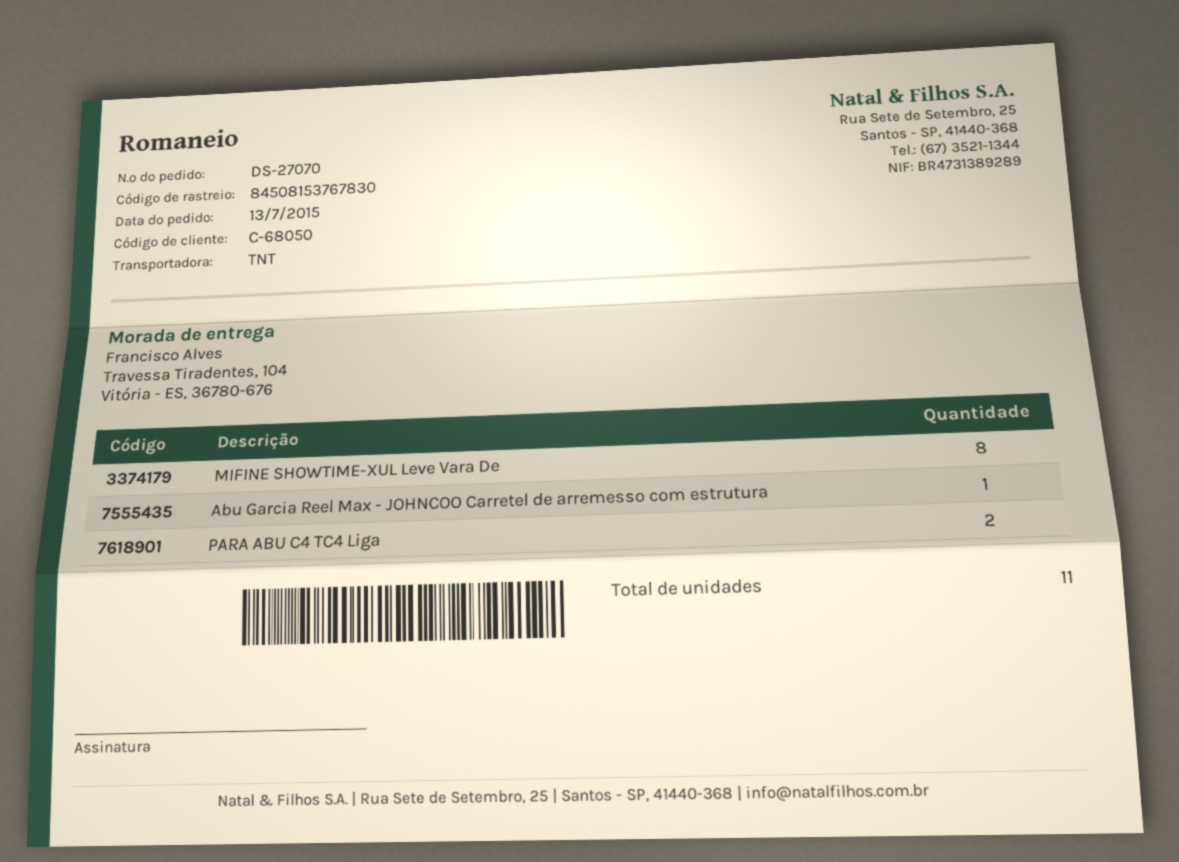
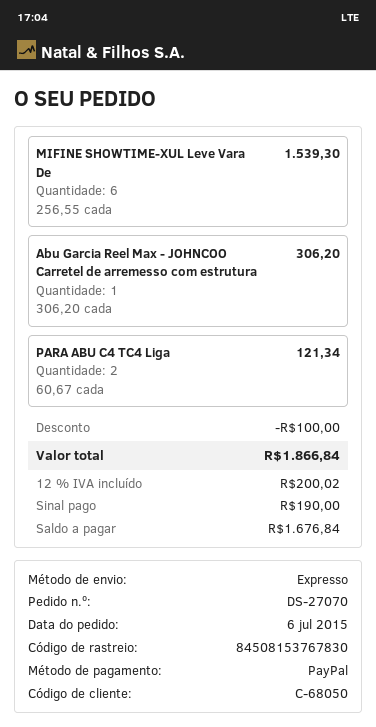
order date: 2015-07-13 -> 2015-07-06
shipping method: TNT -> express
MIFINE SHOWTIME-XUL Leve Vara De: 8 -> 6

